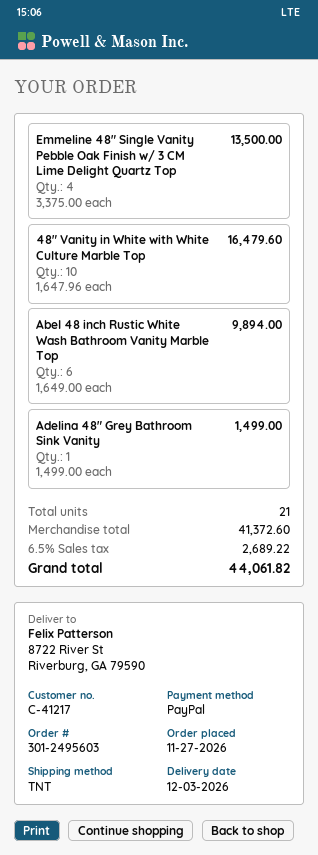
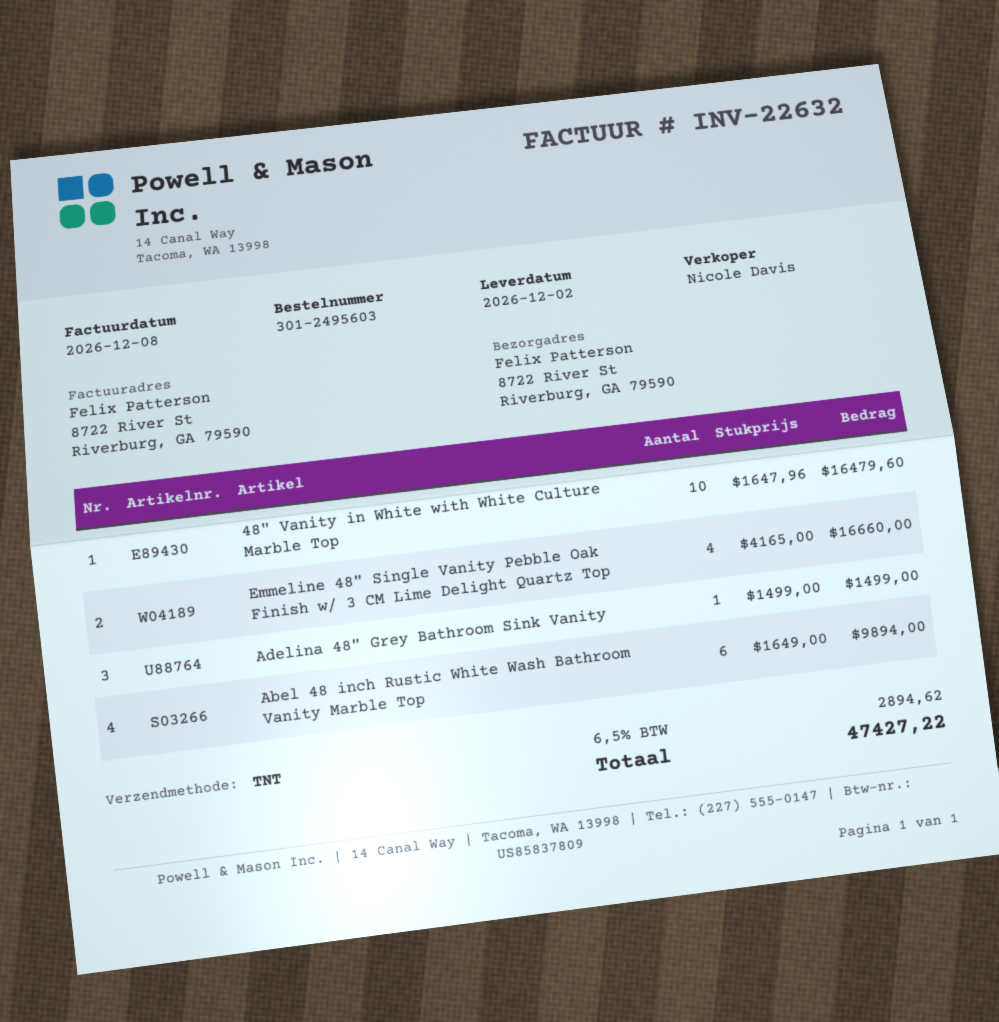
delivery date: 2026-12-03 -> 2026-12-02
Emmeline 48" Single Vanity Pebble Oak Finish w/ 3 CM Lime Delight Quartz Top: 4 x 3375.00 = 13500.00 -> 4 x 4165.00 = 16660.00
tax: 6.5% = 2689.22 -> 6.5% = 2894.62
total: 44061.82 -> 47427.22

